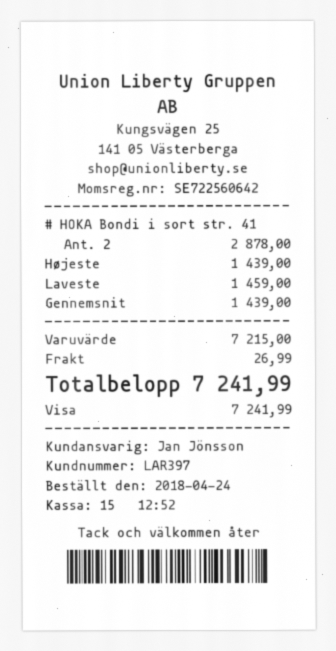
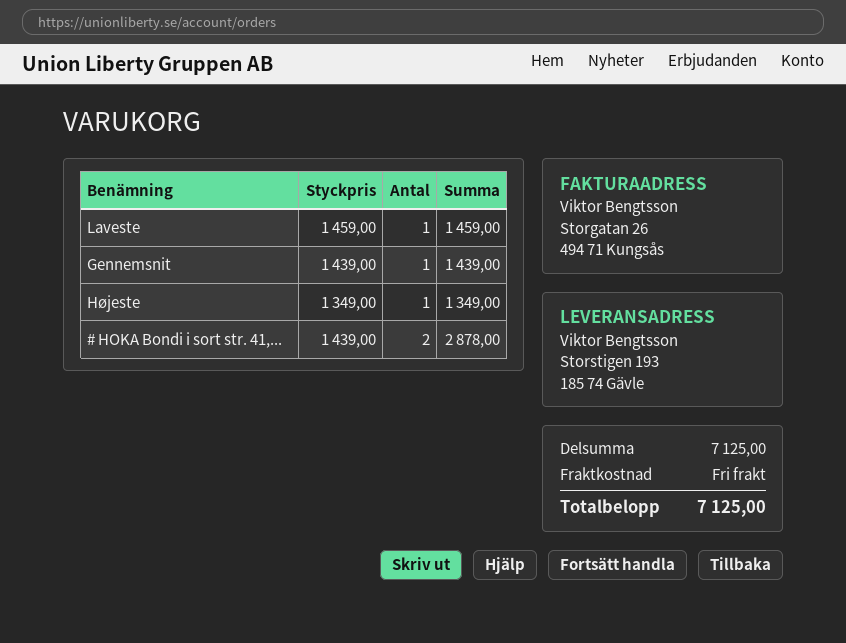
Højeste: 1 for 1439.00 -> 1 for 1349.00
subtotal: 7215.00 -> 7125.00
shipping: 26.99 -> 0.00
total: 7241.99 -> 7125.00

